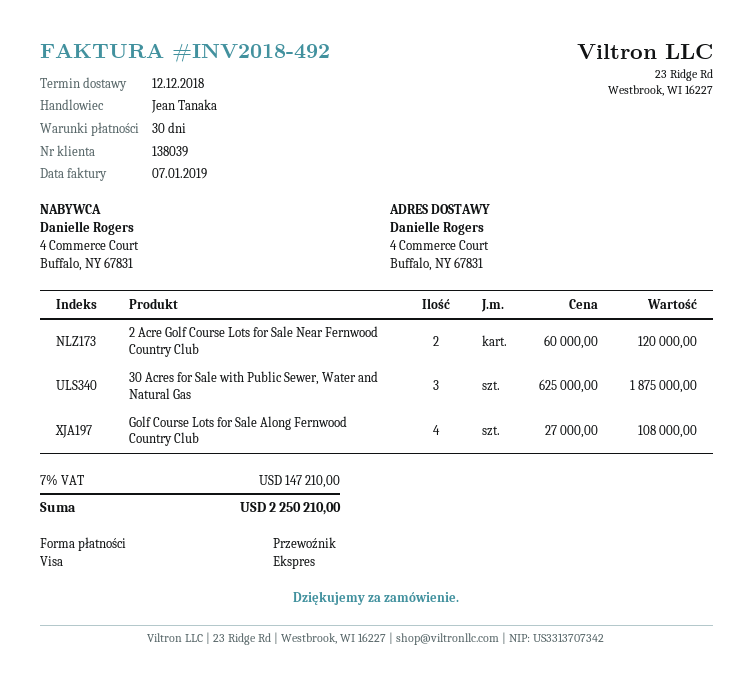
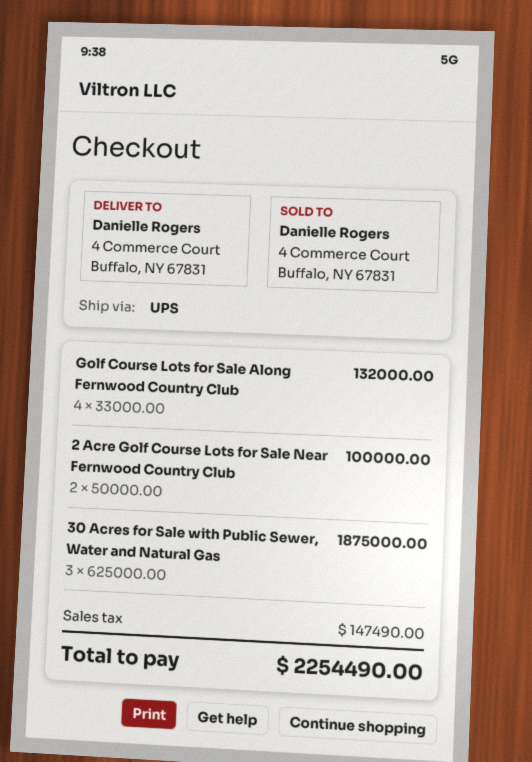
shipping method: express -> UPS
2 Acre Golf Course Lots for Sale Near Fernwood Country Club: 2 x 60000.00 = 120000.00 -> 2 x 50000.00 = 100000.00
Golf Course Lots for Sale Along Fernwood Country Club: 4 x 27000.00 = 108000.00 -> 4 x 33000.00 = 132000.00
tax: 147210.00 -> 147490.00
total: 2250210.00 -> 2254490.00

